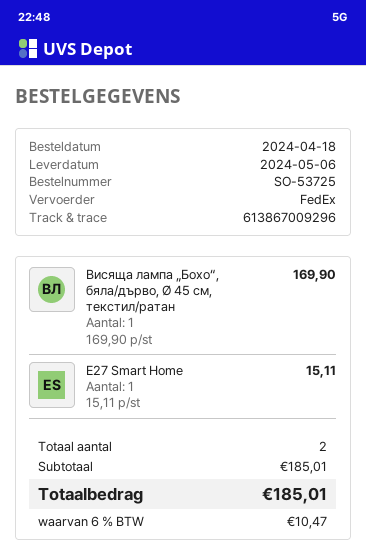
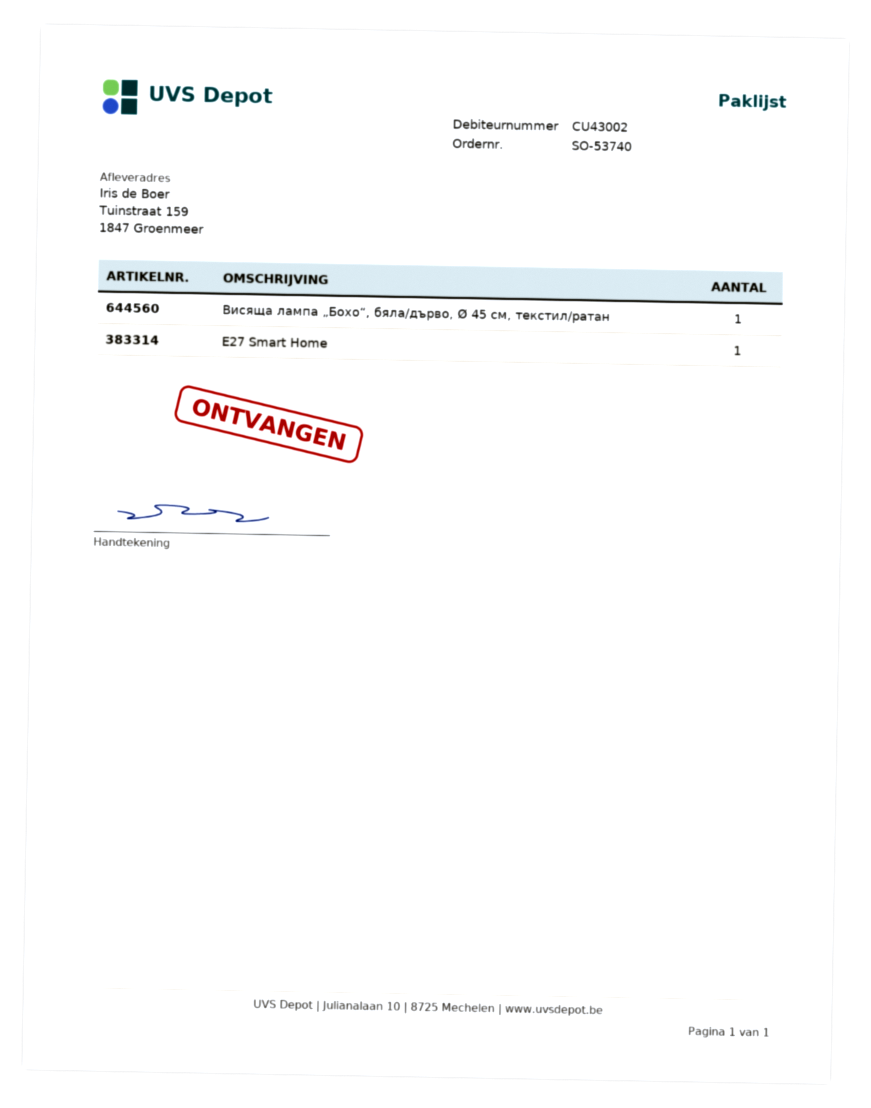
order number: SO-53725 -> SO-53740

